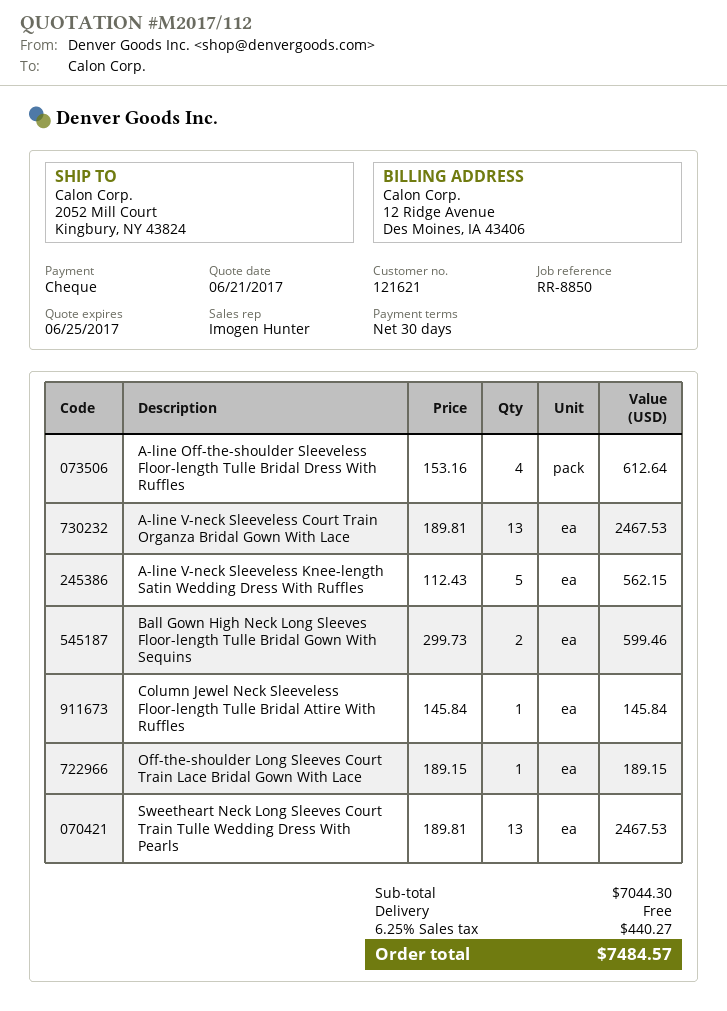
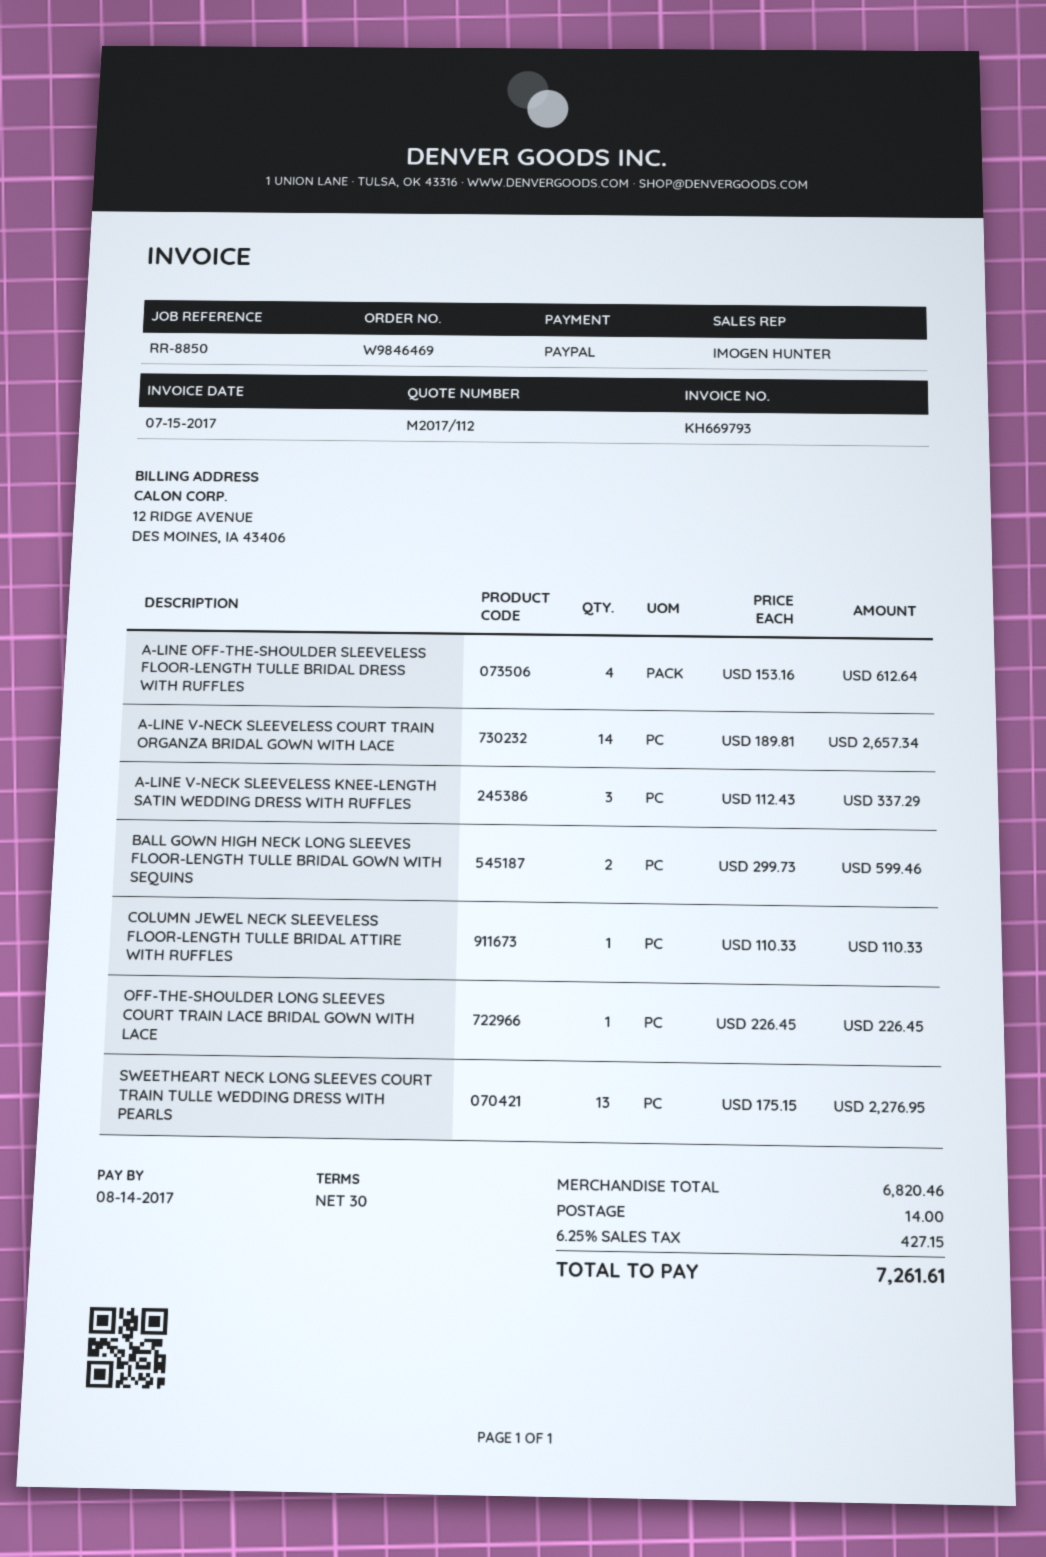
payment method: cheque -> PayPal
A-line V-neck Sleeveless Court Train Organza Bridal Gown With Lace: 13 x 189.81 = 2467.53 -> 14 x 189.81 = 2657.34
A-line V-neck Sleeveless Knee-length Satin Wedding Dress With Ruffles: 5 x 112.43 = 562.15 -> 3 x 112.43 = 337.29
Column Jewel Neck Sleeveless Floor-length Tulle Bridal Attire With Ruffles: 1 x 145.84 = 145.84 -> 1 x 110.33 = 110.33
Off-the-shoulder Long Sleeves Court Train Lace Bridal Gown With Lace: 1 x 189.15 = 189.15 -> 1 x 226.45 = 226.45
Sweetheart Neck Long Sleeves Court Train Tulle Wedding Dress With Pearls: 13 x 189.81 = 2467.53 -> 13 x 175.15 = 2276.95
subtotal: 7044.30 -> 6820.46
shipping: 0.00 -> 14.00
tax: 6.25% = 440.27 -> 6.25% = 427.15
total: 7484.57 -> 7261.61

